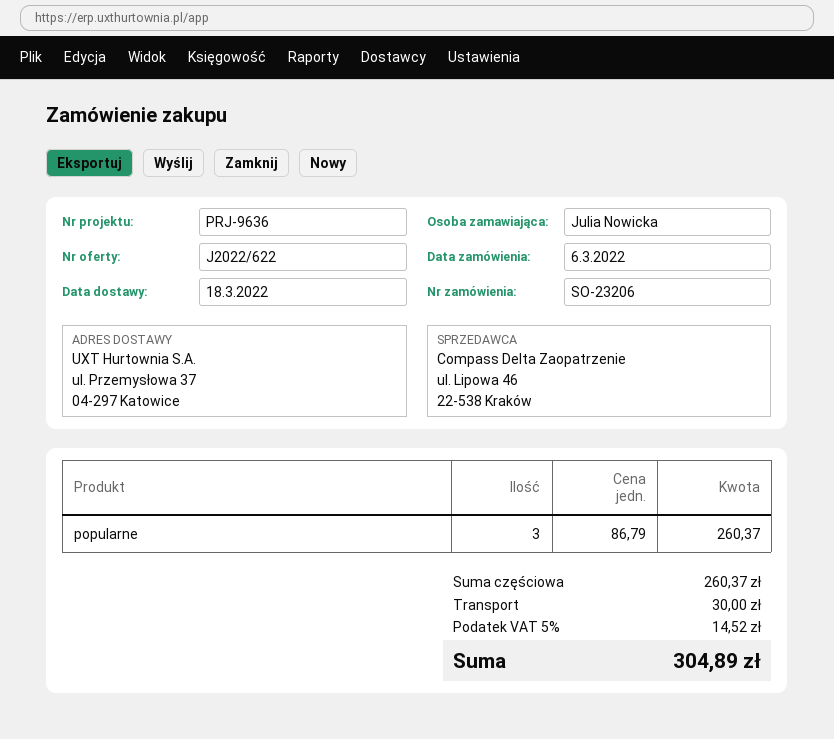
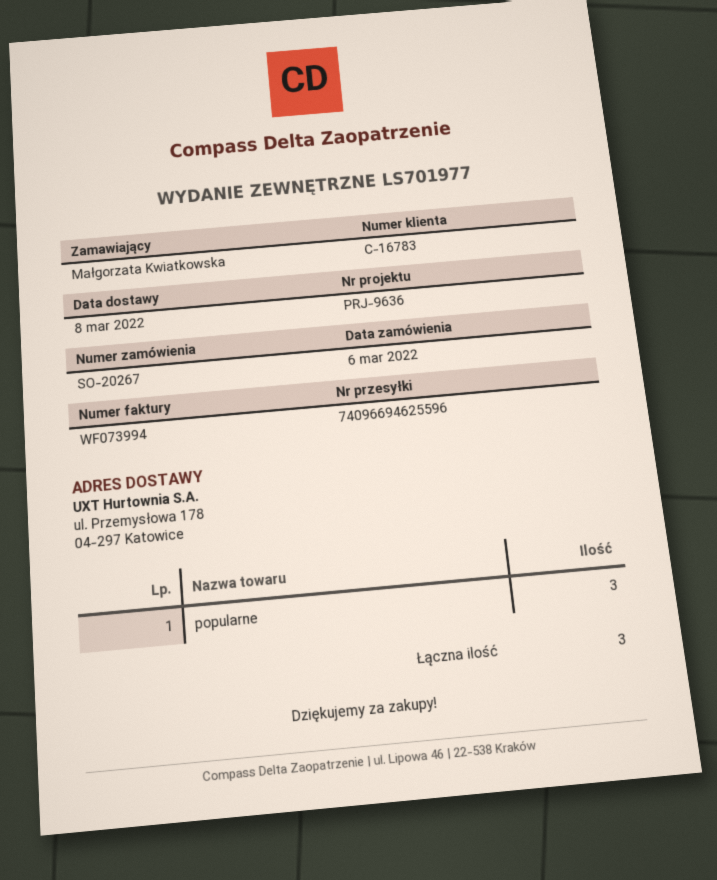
order number: SO-23206 -> SO-20267
delivery date: 2022-03-18 -> 2022-03-08
ordered by: Julia Nowicka -> Małgorzata Kwiatkowska
ship to: ul. Przemysłowa 37, 04-297 Katowice -> ul. Przemysłowa 178, 04-297 Katowice

